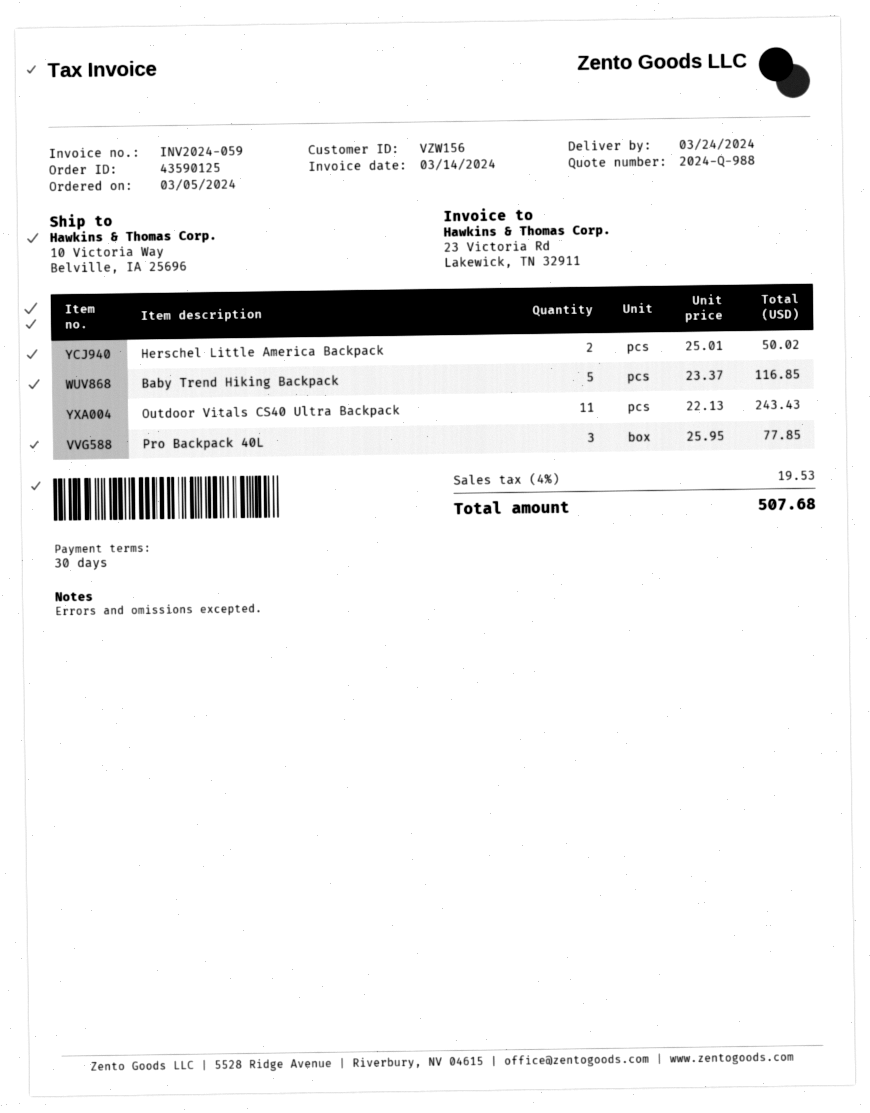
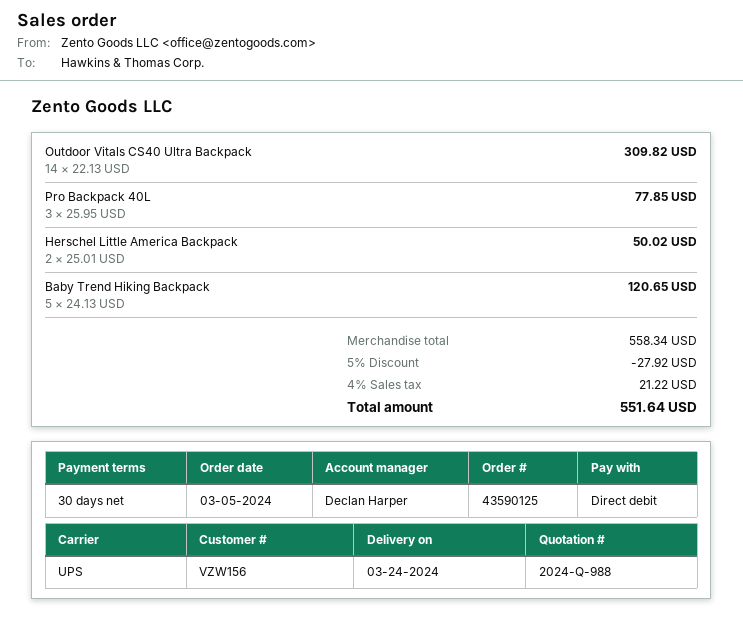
Baby Trend Hiking Backpack: 5 x 23.37 = 116.85 -> 5 x 24.13 = 120.65
Outdoor Vitals CS40 Ultra Backpack: 11 x 22.13 = 243.43 -> 14 x 22.13 = 309.82
discount: none -> 5% = 27.92
tax: 4% = 19.53 -> 4% = 21.22
total: 507.68 -> 551.64

